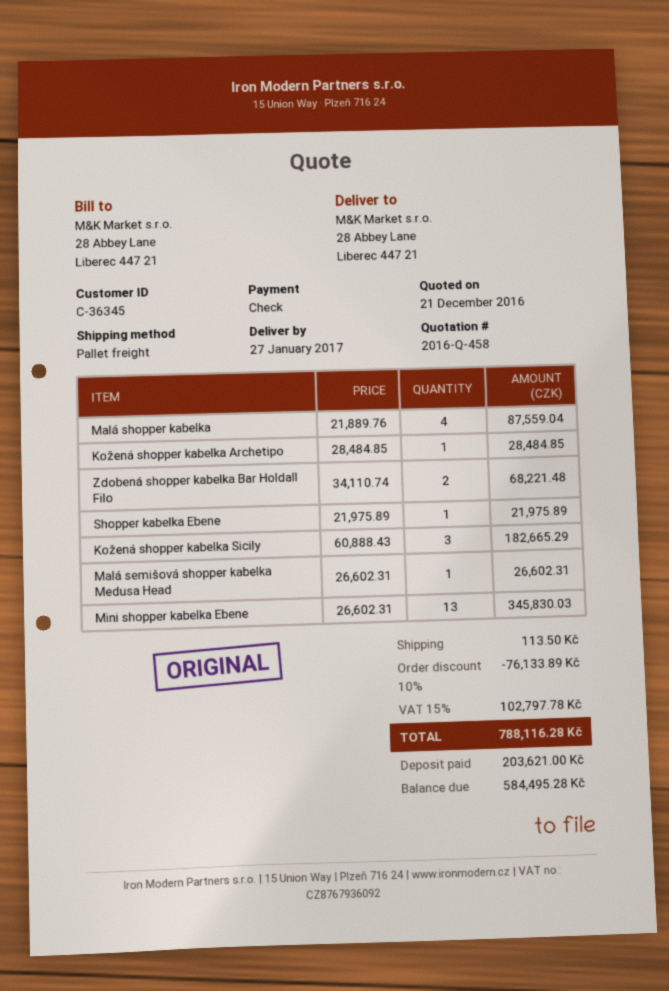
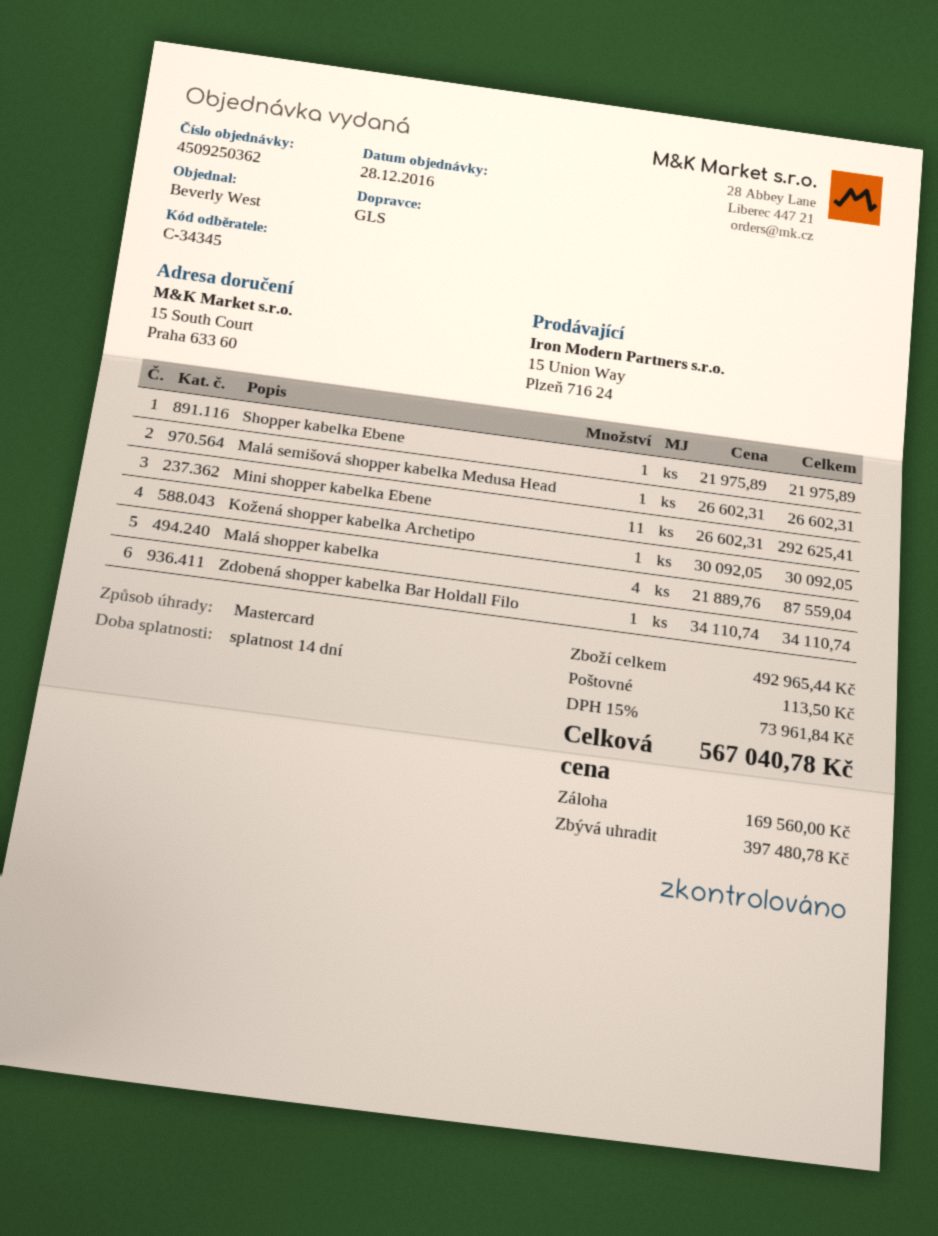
customer number: C-36345 -> C-34345
payment method: cheque -> Mastercard
shipping method: pallet freight -> GLS
ship to: 28 Abbey Lane, Liberec 447 21 -> 15 South Court, Praha 633 60
Kožená shopper kabelka Archetipo: 1 x 28484.85 = 28484.85 -> 1 x 30092.05 = 30092.05
Zdobená shopper kabelka Bar Holdall Filo: 2 x 34110.74 = 68221.48 -> 1 x 34110.74 = 34110.74
Kožená shopper kabelka Sicily: 3 x 60888.43 = 182665.29 -> none
Mini shopper kabelka Ebene: 13 x 26602.31 = 345830.03 -> 11 x 26602.31 = 292625.41
discount: 10% = 76133.89 -> none
tax: 15% = 102797.78 -> 15% = 73961.84
total: 788116.28 -> 567040.78
deposit: 203621.00 -> 169560.00
balance: 584495.28 -> 397480.78

